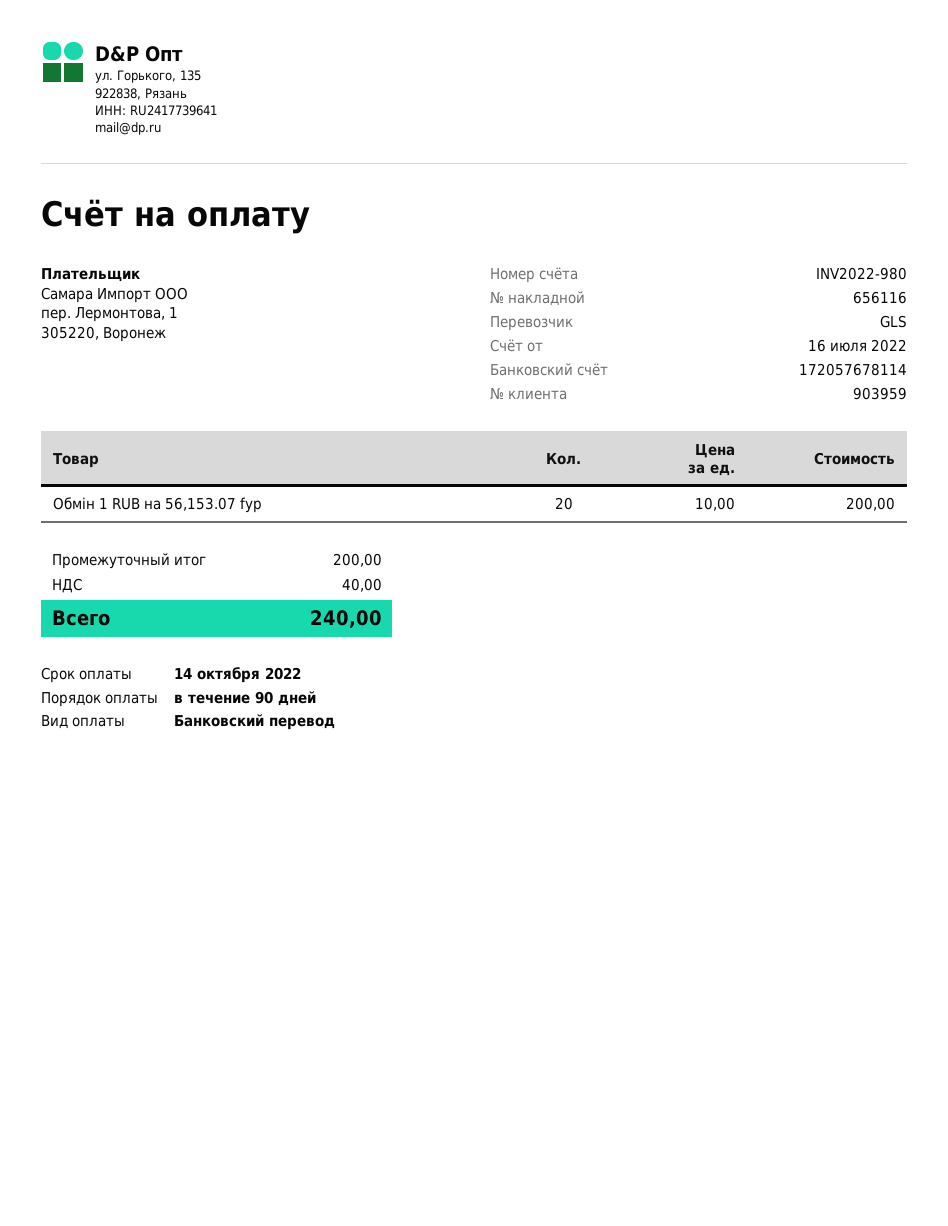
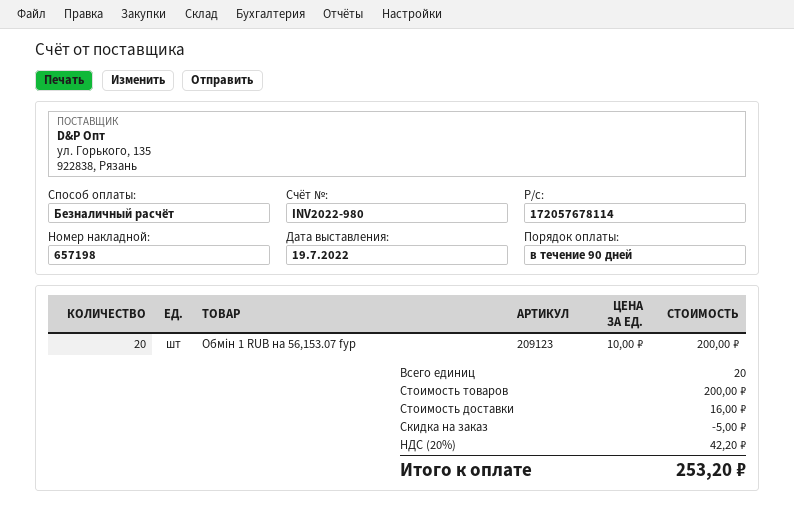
delivery note number: 656116 -> 657198
invoice date: 2022-07-16 -> 2022-07-19
discount: none -> 5.00
shipping: none -> 16.00
tax: 40.00 -> 42.20
total: 240.00 -> 253.20

